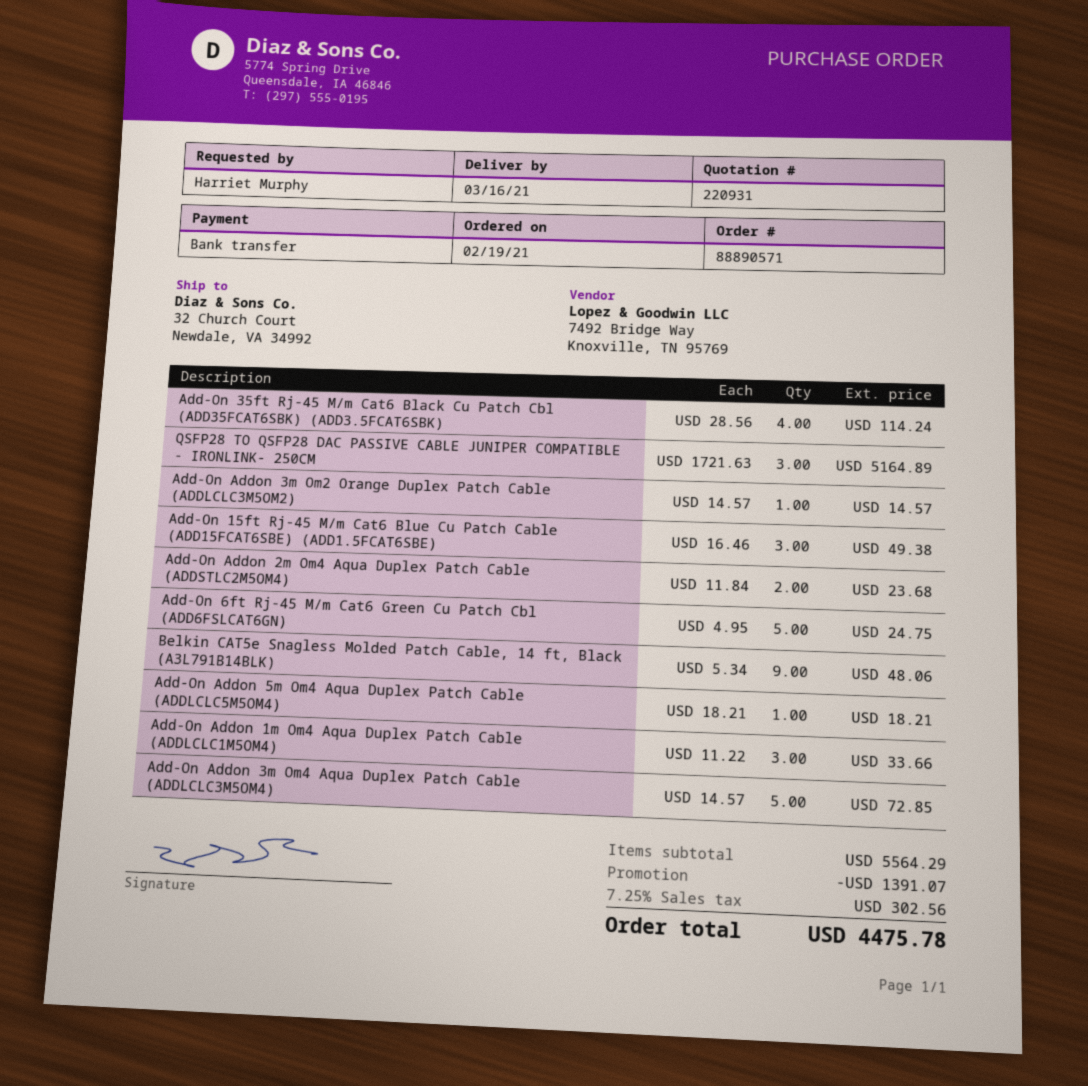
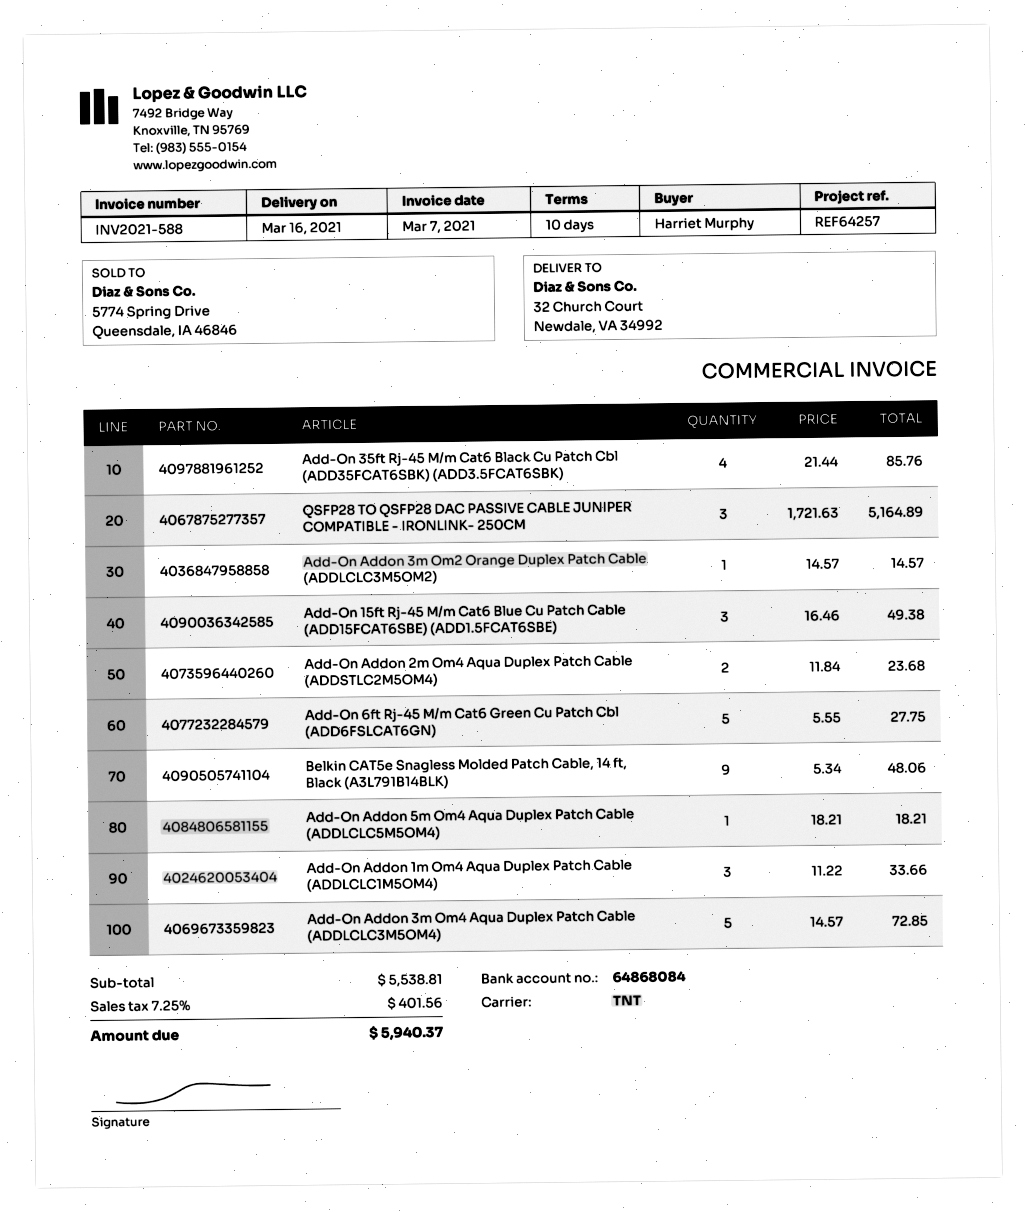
Add-On 35ft Rj-45 M/m Cat6 Black Cu Patch Cbl (ADD35FCAT6SBK) (ADD3.5FCAT6SBK): 4 x 28.56 = 114.24 -> 4 x 21.44 = 85.76
Add-On 6ft Rj-45 M/m Cat6 Green Cu Patch Cbl (ADD6FSLCAT6GN): 5 x 4.95 = 24.75 -> 5 x 5.55 = 27.75
subtotal: 5564.29 -> 5538.81
discount: 1391.07 -> none
tax: 7.25% = 302.56 -> 7.25% = 401.56
total: 4475.78 -> 5940.37

